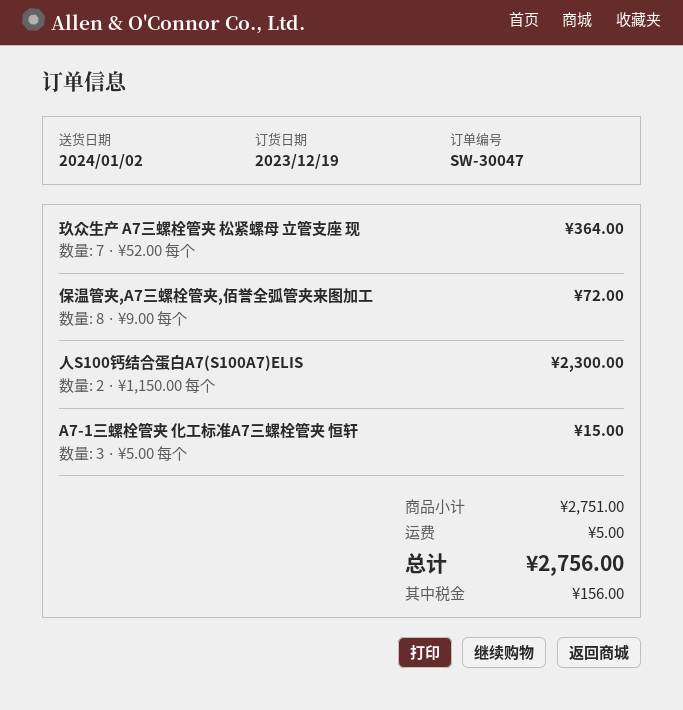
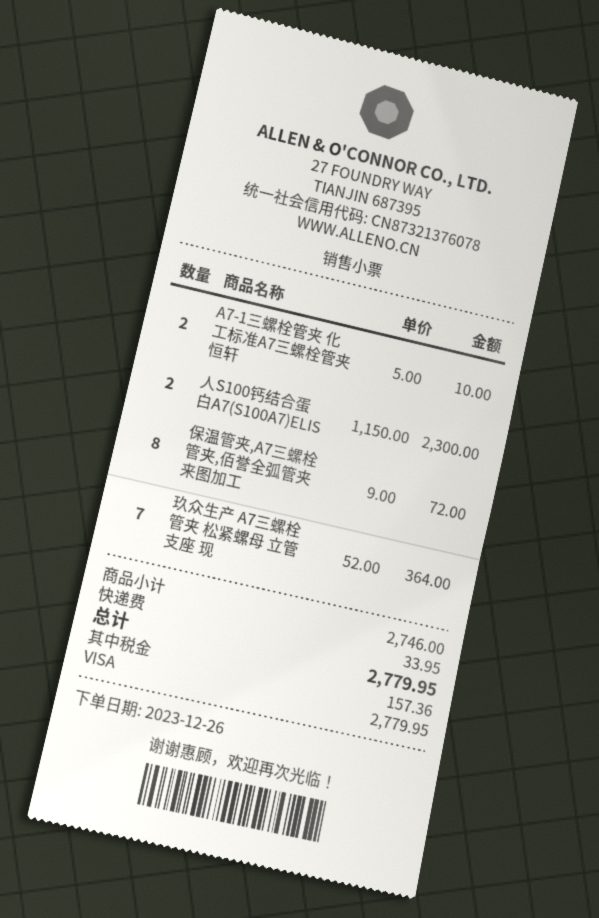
order date: 2023-12-19 -> 2023-12-26
A7-1三螺栓管夹 化工标准A7三螺栓管夹 恒轩: 3 x 5.00 = 15.00 -> 2 x 5.00 = 10.00
subtotal: 2751.00 -> 2746.00
shipping: 5.00 -> 33.95
tax: 156.00 -> 157.36
total: 2756.00 -> 2779.95

